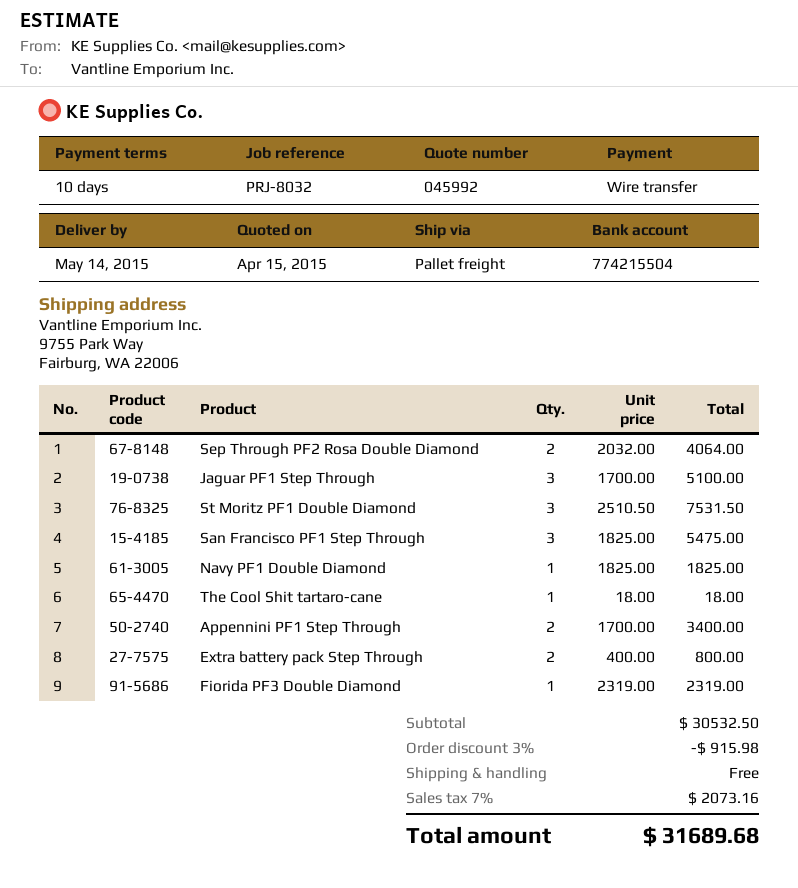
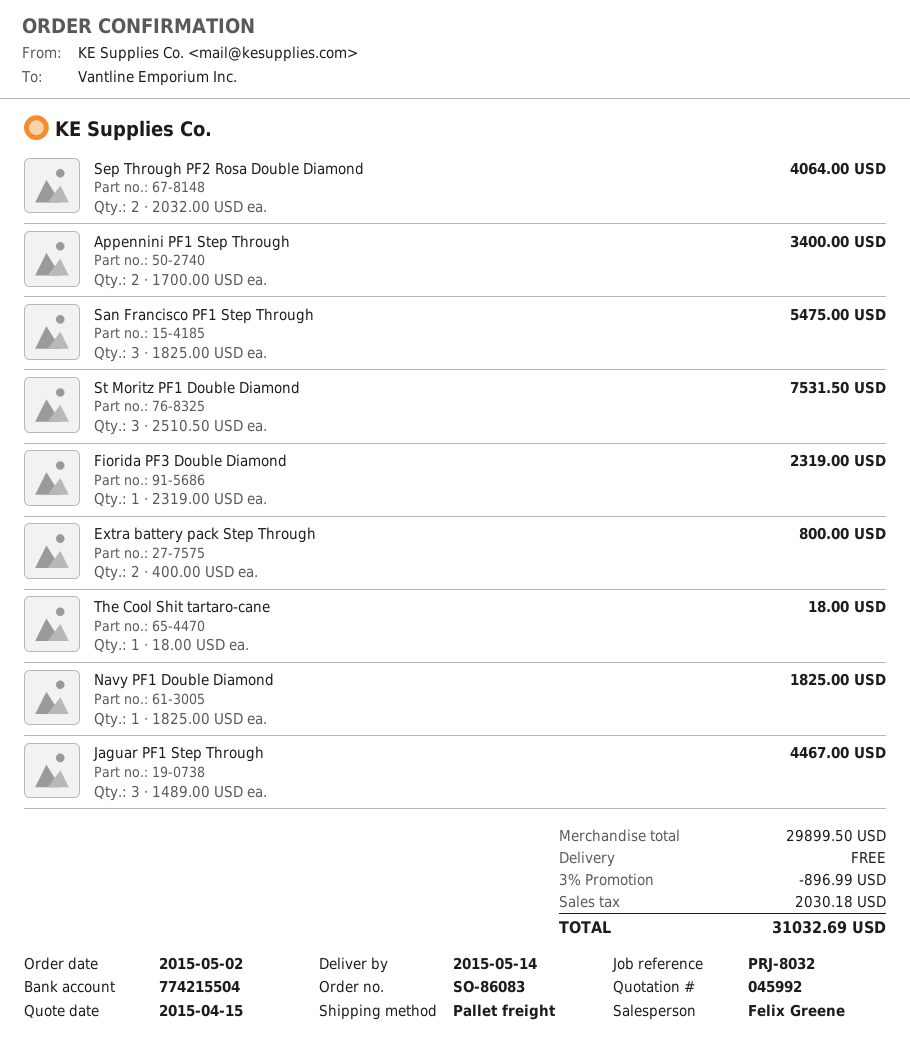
Jaguar PF1 Step Through: 3 x 1700.00 = 5100.00 -> 3 x 1489.00 = 4467.00
subtotal: 30532.50 -> 29899.50
discount: 3% = 915.98 -> 3% = 896.99
tax: 2073.16 -> 2030.18
total: 31689.68 -> 31032.69

